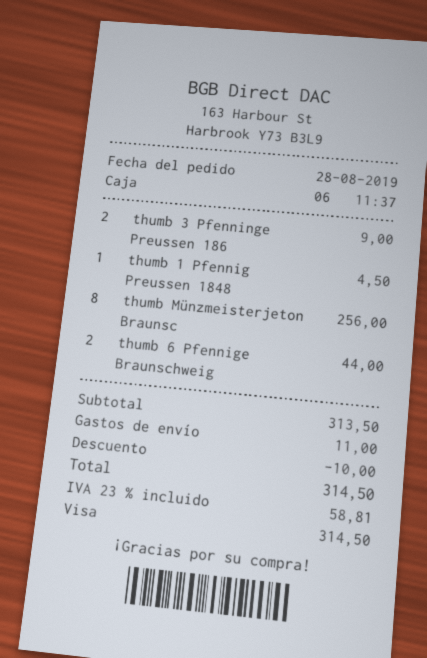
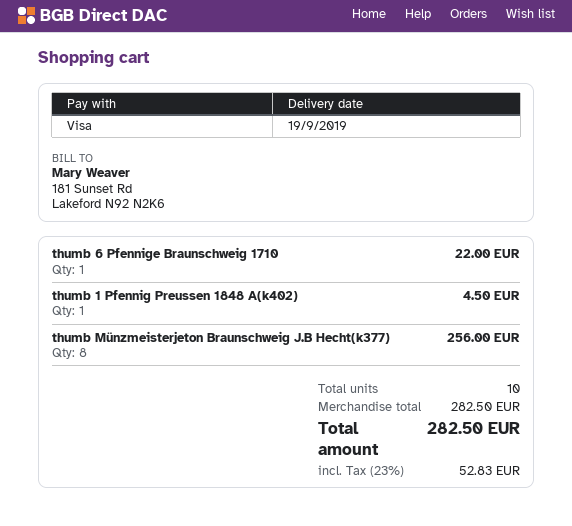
thumb 3 Pfenninge Preussen 186: 2 for 9.00 -> none
thumb 6 Pfennige Braunschweig: 2 for 44.00 -> 1 for 22.00
subtotal: 313.50 -> 282.50
discount: 10.00 -> none
shipping: 11.00 -> none
tax: 23% = 58.81 -> 23% = 52.83
total: 314.50 -> 282.50

